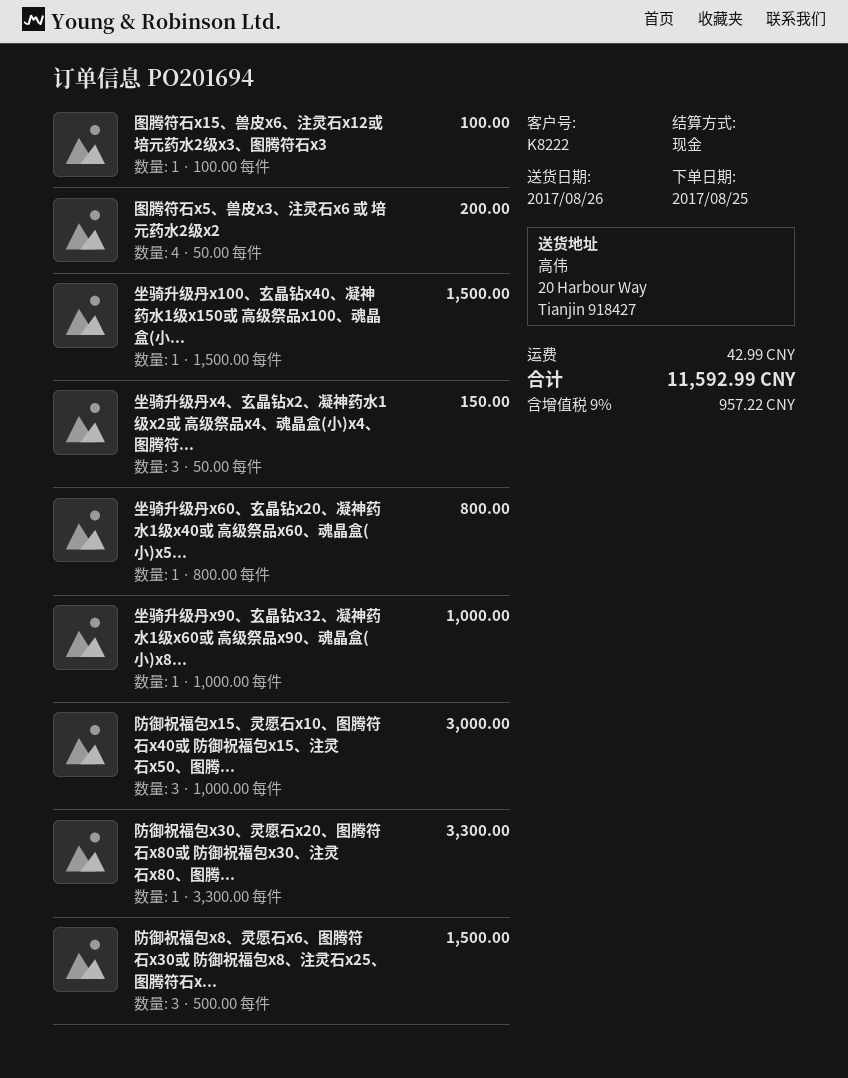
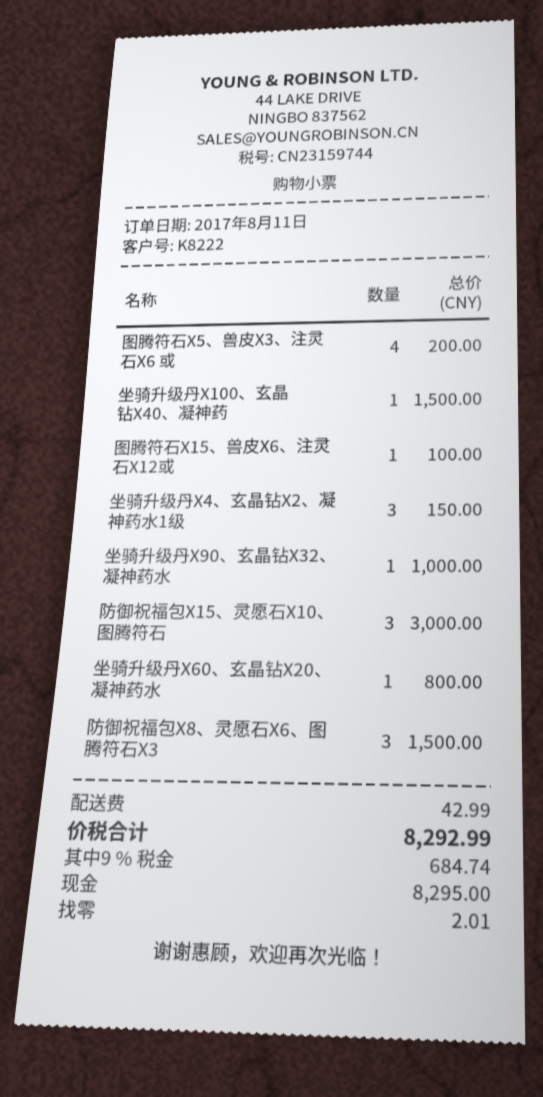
order date: 2017-08-25 -> 2017-08-11
防御祝福包x30、灵愿石x20、图腾符石x80或 防御祝福包x30、注灵石x80、图腾...: 1 for 3300.00 -> none
tax: 9% = 957.22 -> 9% = 684.74
total: 11592.99 -> 8292.99

